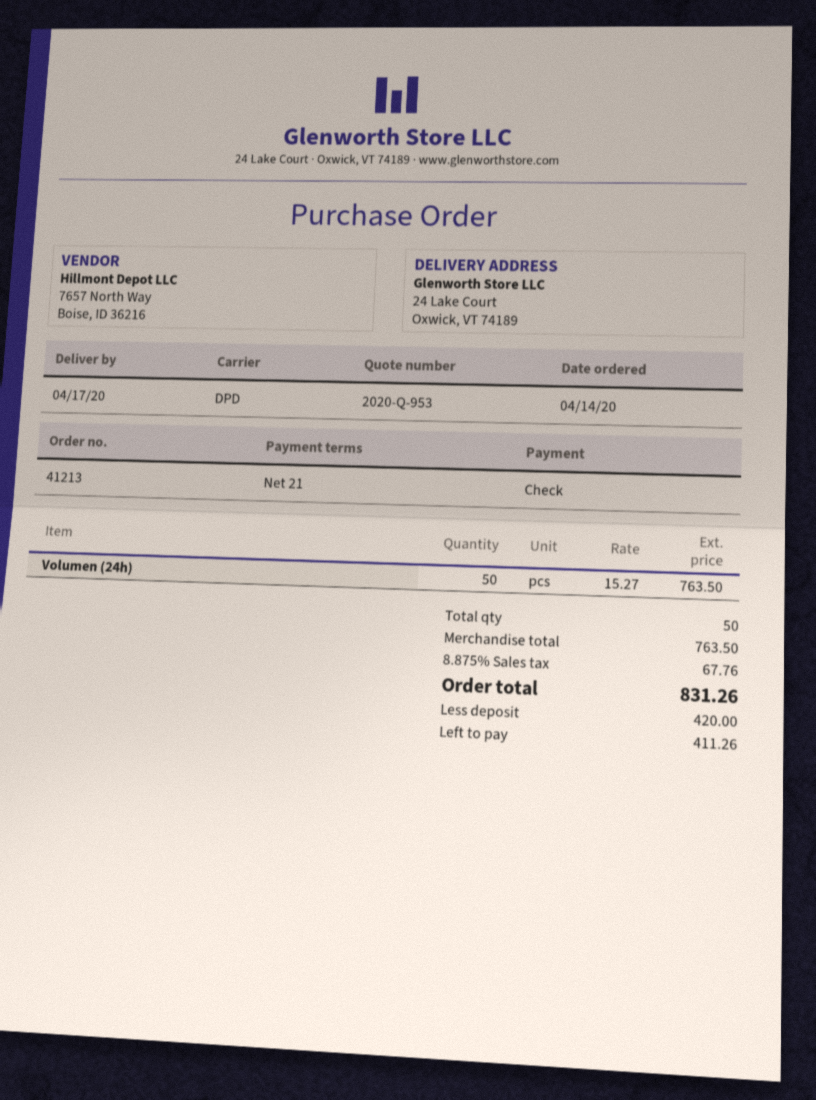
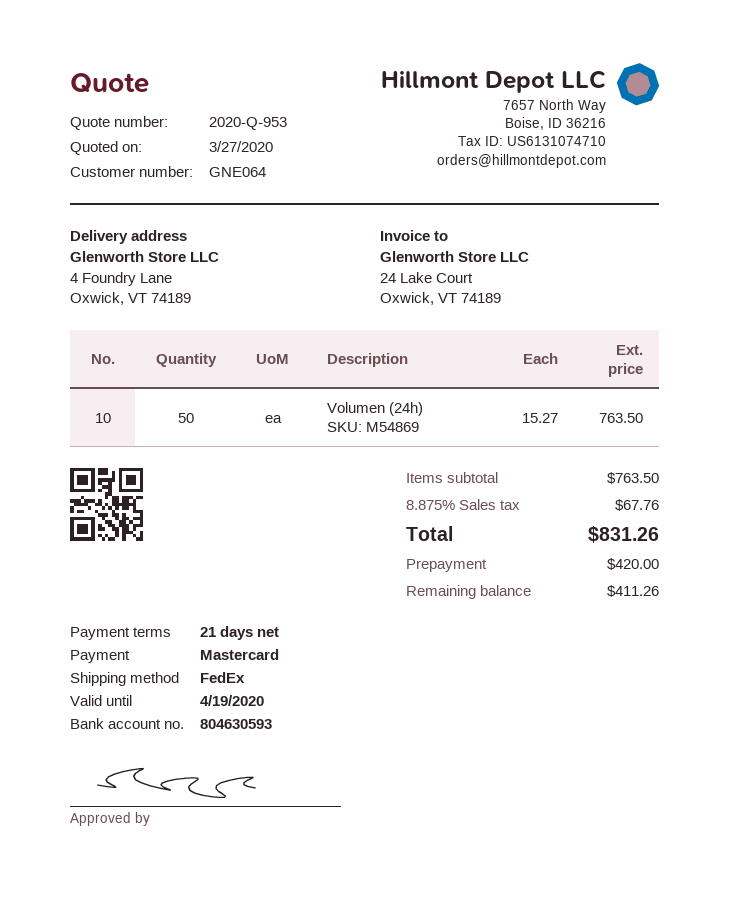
payment method: cheque -> Mastercard
shipping method: DPD -> FedEx
ship to: 24 Lake Court, Oxwick, VT 74189 -> 4 Foundry Lane, Oxwick, VT 74189

